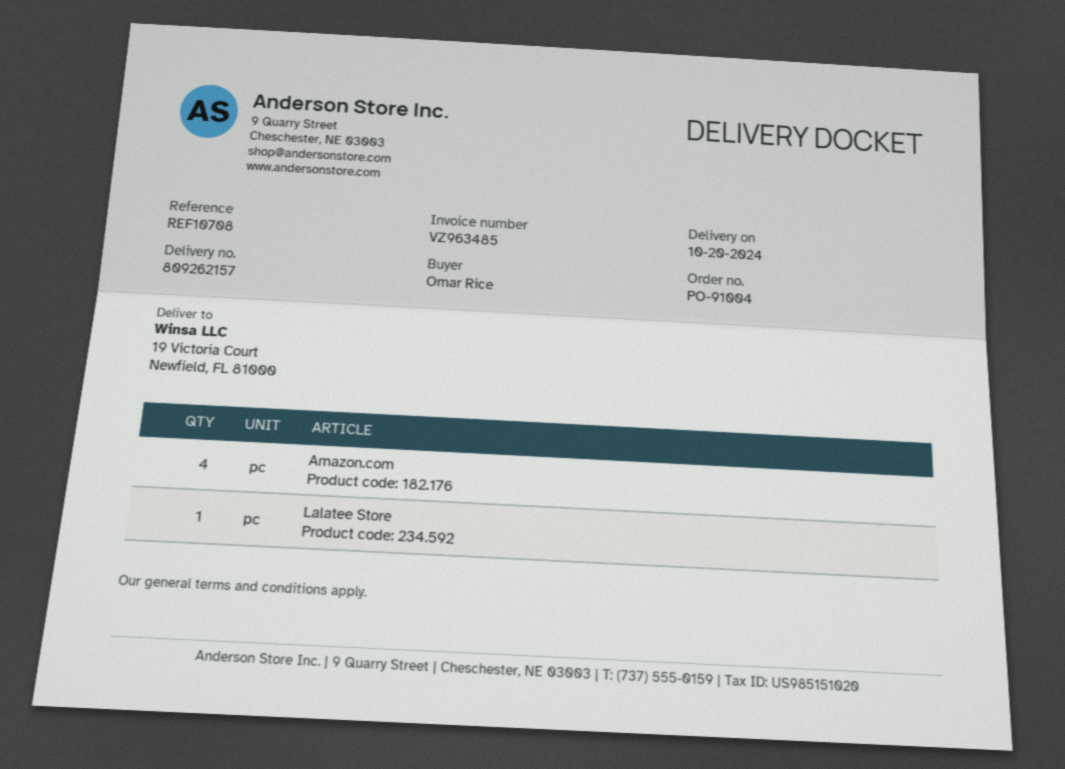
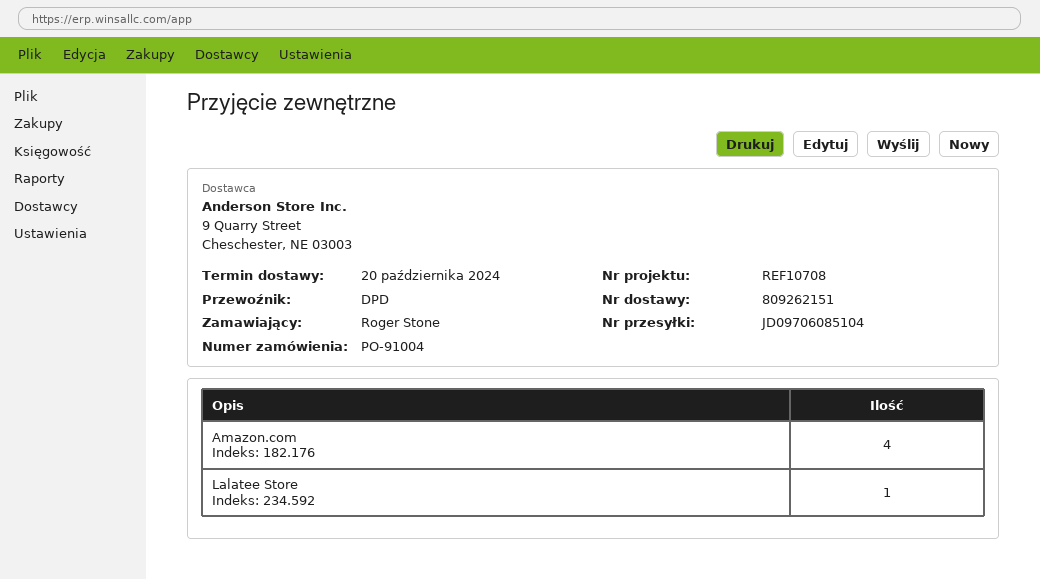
delivery note number: 809262157 -> 809262151
ordered by: Omar Rice -> Roger Stone

